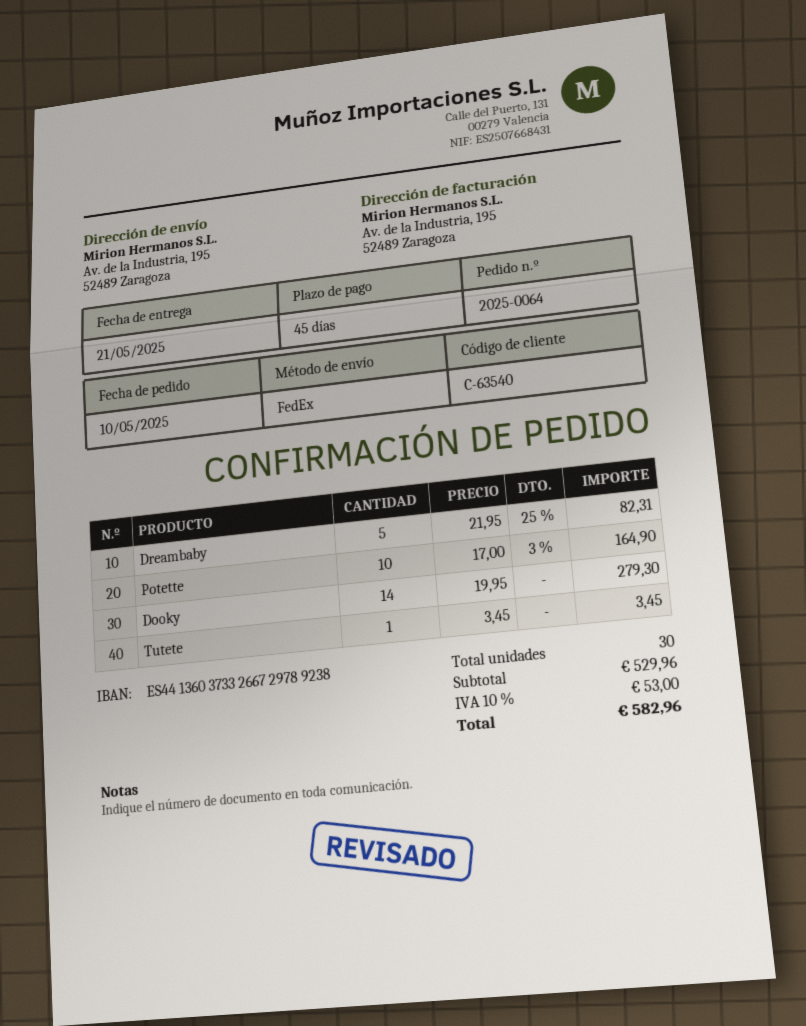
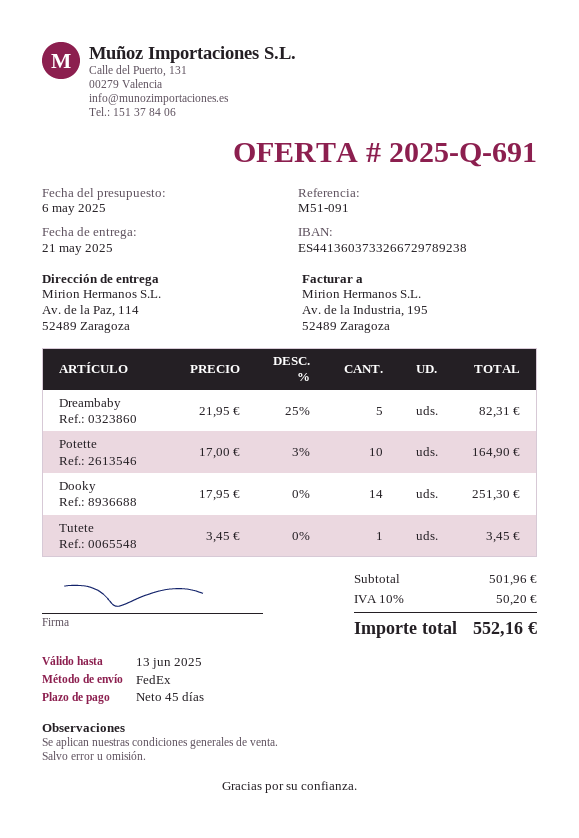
ship to: Av. de la Industria, 195, 52489 Zaragoza -> Av. de la Paz, 114, 52489 Zaragoza
Dooky: 14 x 19.95 = 279.30 -> 14 x 17.95 = 251.30
subtotal: 529.96 -> 501.96
tax: 10% = 53.00 -> 10% = 50.20
total: 582.96 -> 552.16

